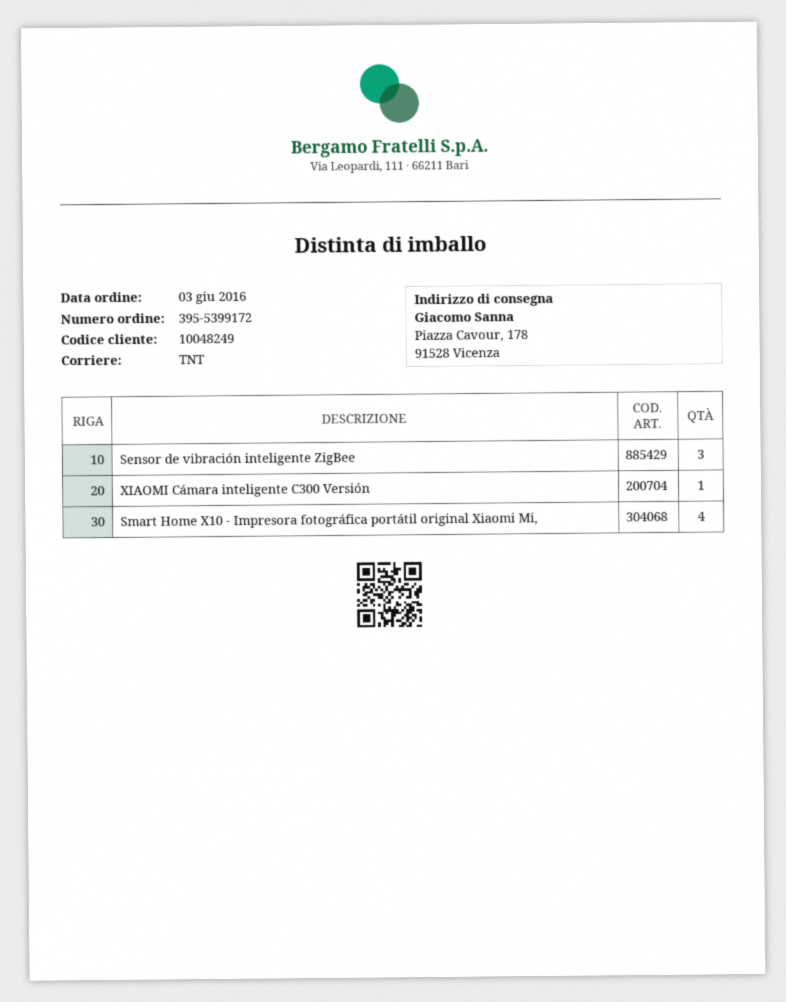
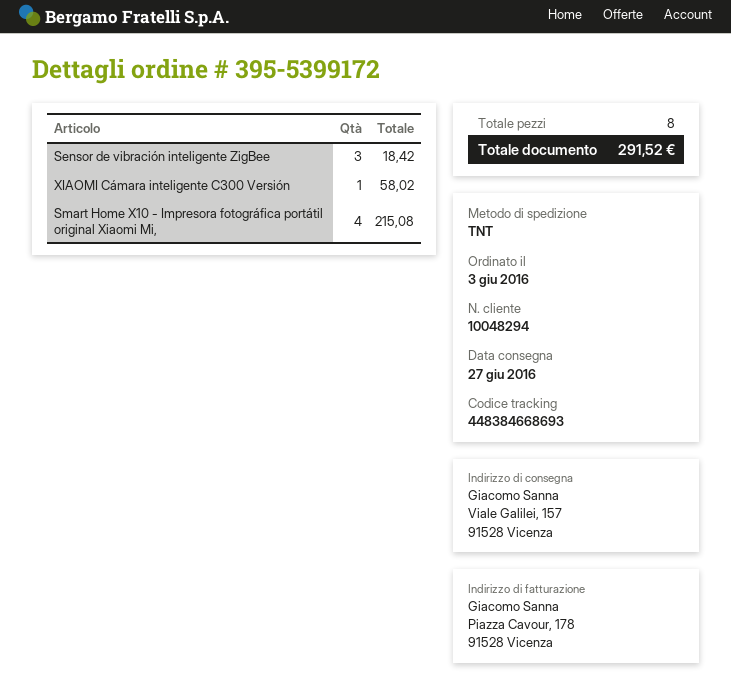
customer number: 10048249 -> 10048294
ship to: Piazza Cavour, 178, 91528 Vicenza -> Viale Galilei, 157, 91528 Vicenza

